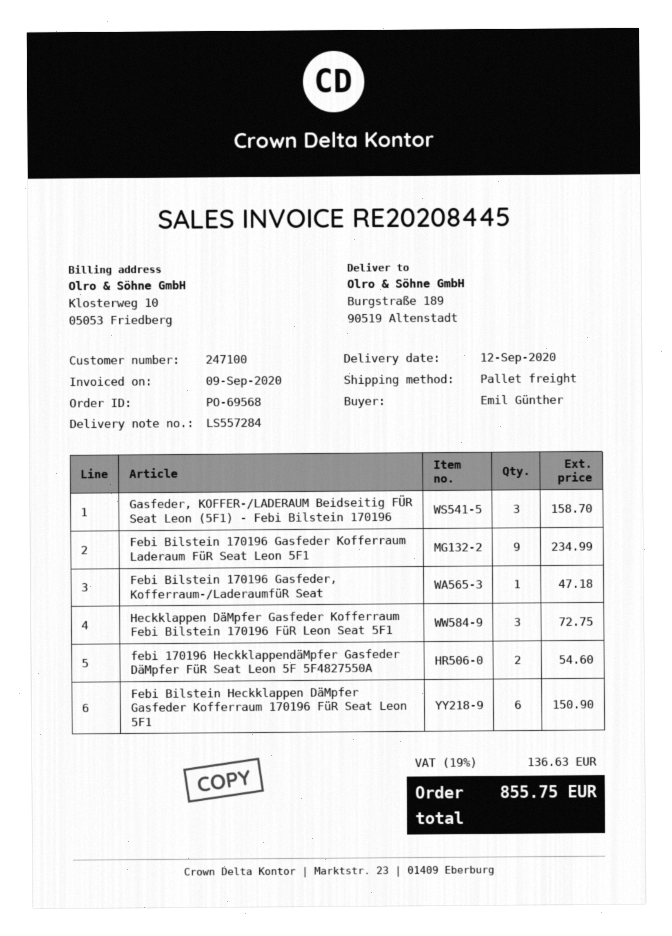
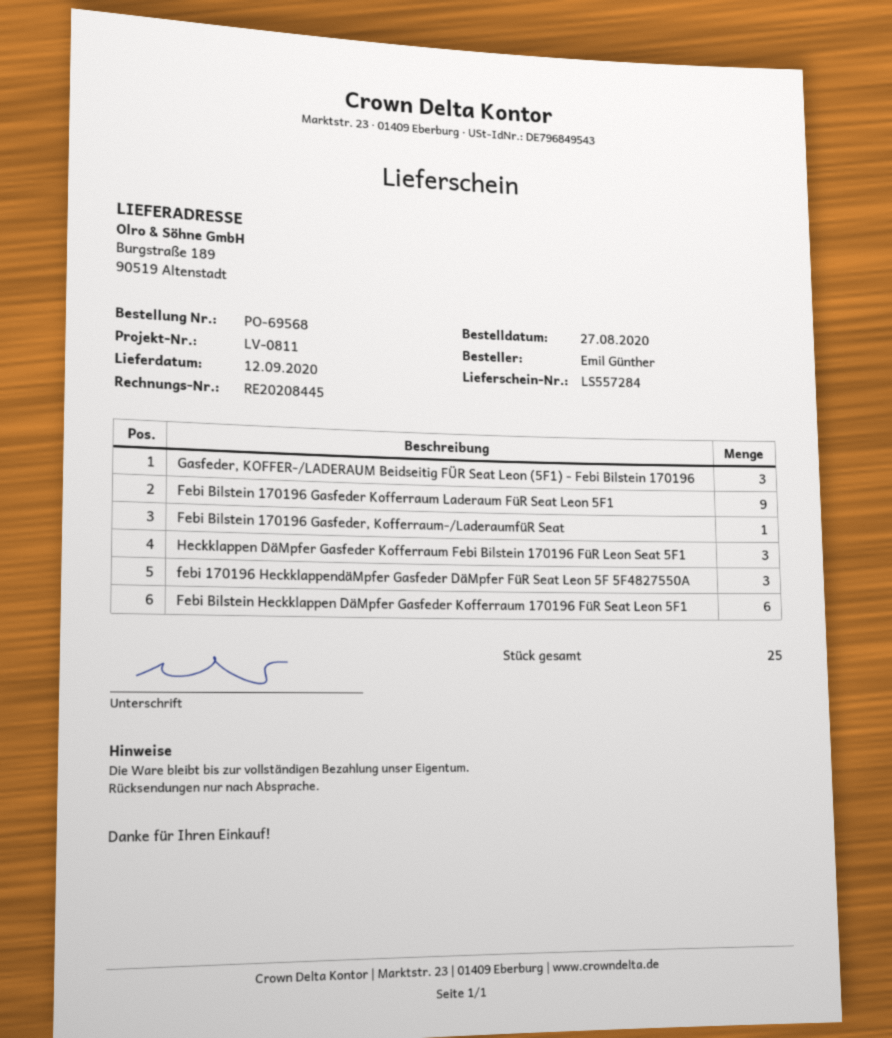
febi 170196 HeckklappendäMpfer Gasfeder DäMpfer FüR Seat Leon 5F 5F4827550A: 2 -> 3

